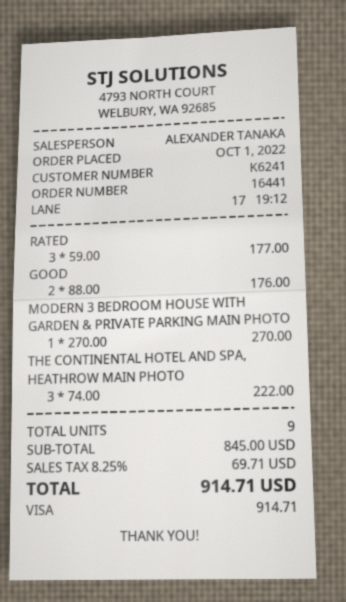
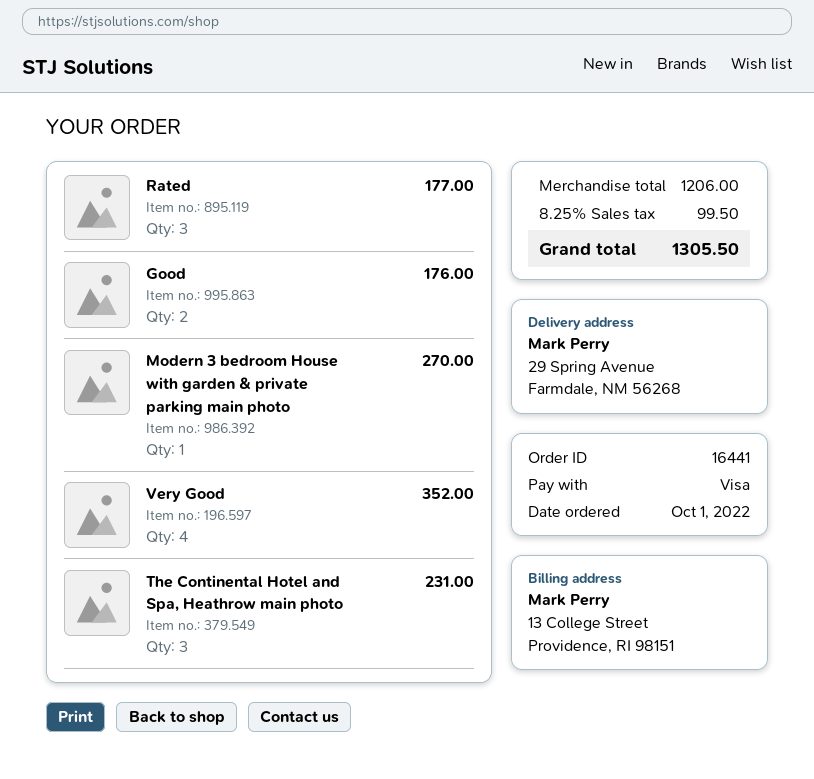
THE CONTINENTAL HOTEL AND SPA, HEATHROW MAIN PHOTO: 3 for 222.00 -> 3 for 231.00
Very Good: none -> 4 for 352.00
subtotal: 845.00 -> 1206.00
tax: 8.25% = 69.71 -> 8.25% = 99.50
total: 914.71 -> 1305.50

